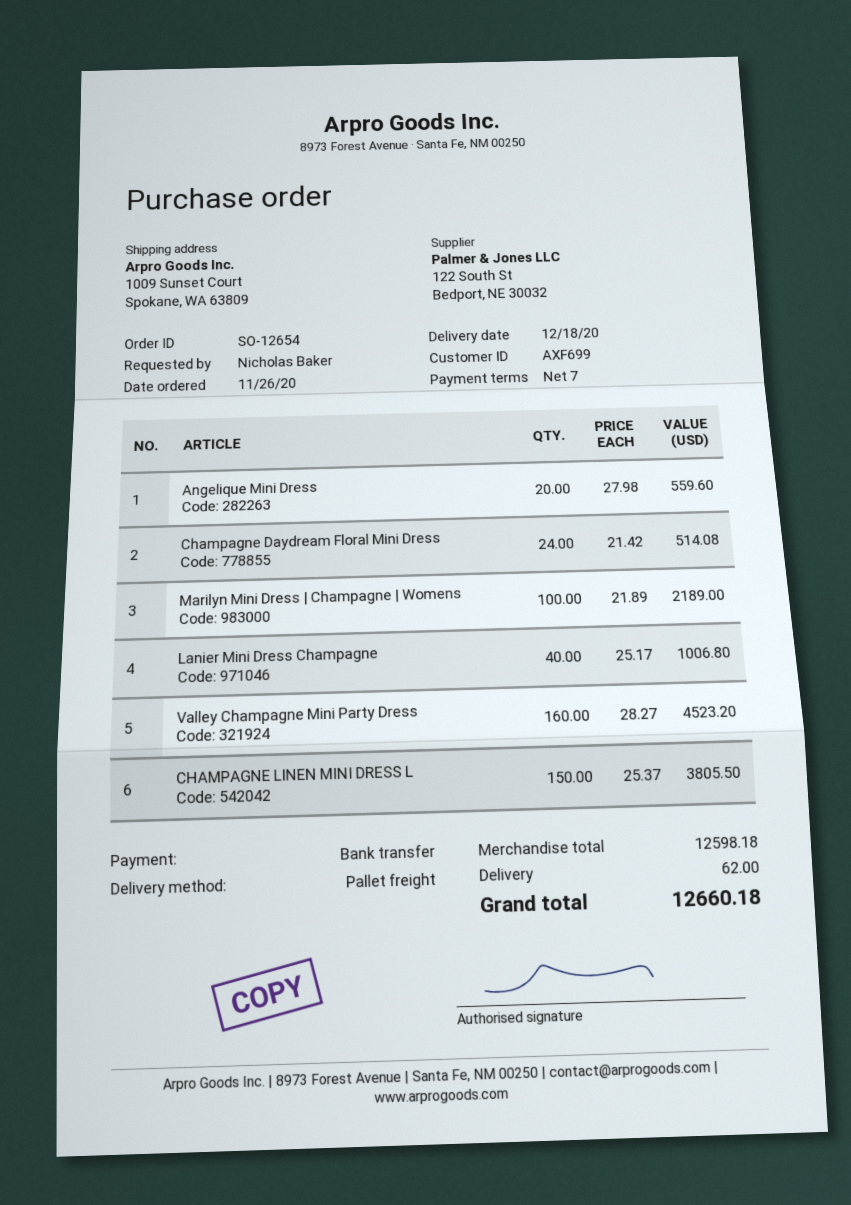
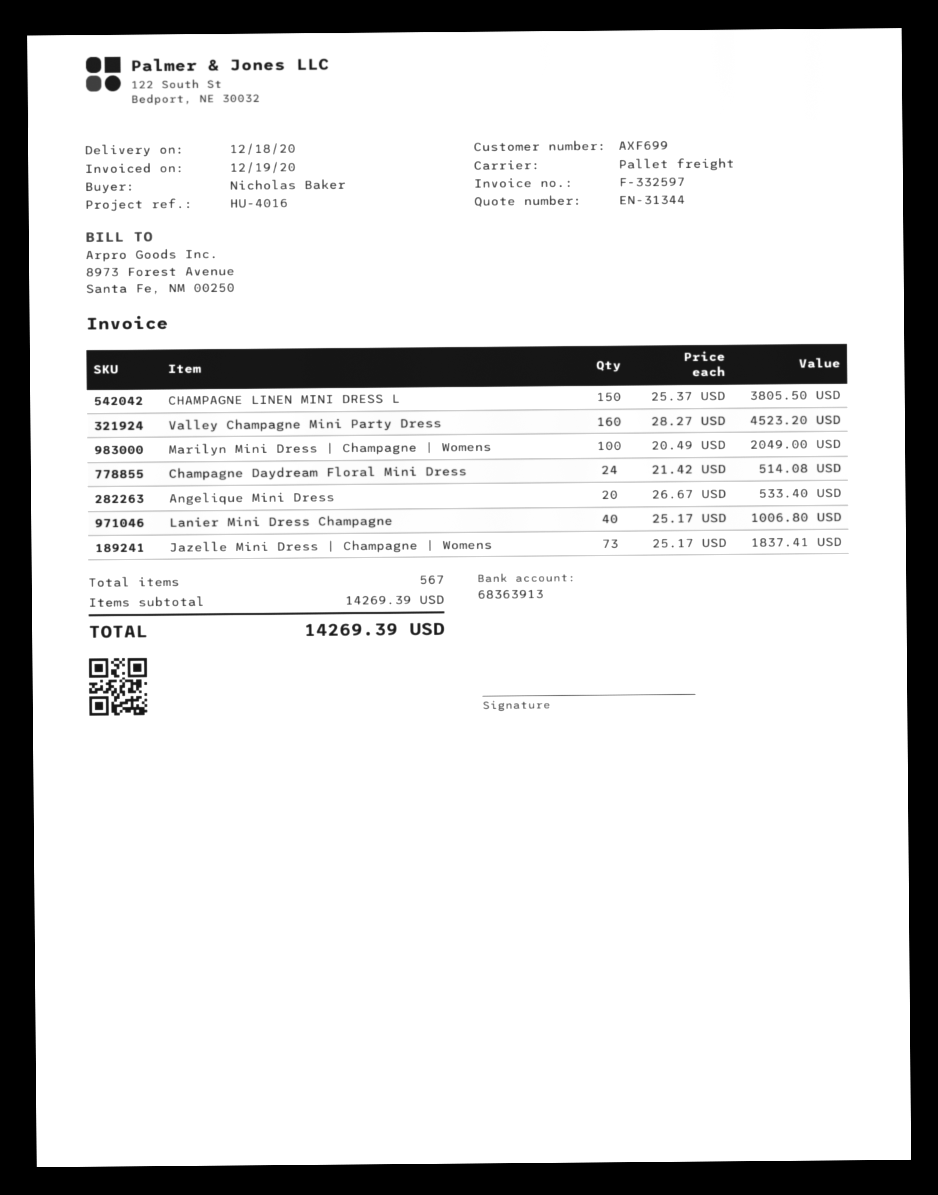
Angelique Mini Dress: 20 x 27.98 = 559.60 -> 20 x 26.67 = 533.40
Marilyn Mini Dress | Champagne | Womens: 100 x 21.89 = 2189.00 -> 100 x 20.49 = 2049.00
Jazelle Mini Dress | Champagne | Womens: none -> 73 x 25.17 = 1837.41
subtotal: 12598.18 -> 14269.39
shipping: 62.00 -> none
total: 12660.18 -> 14269.39

